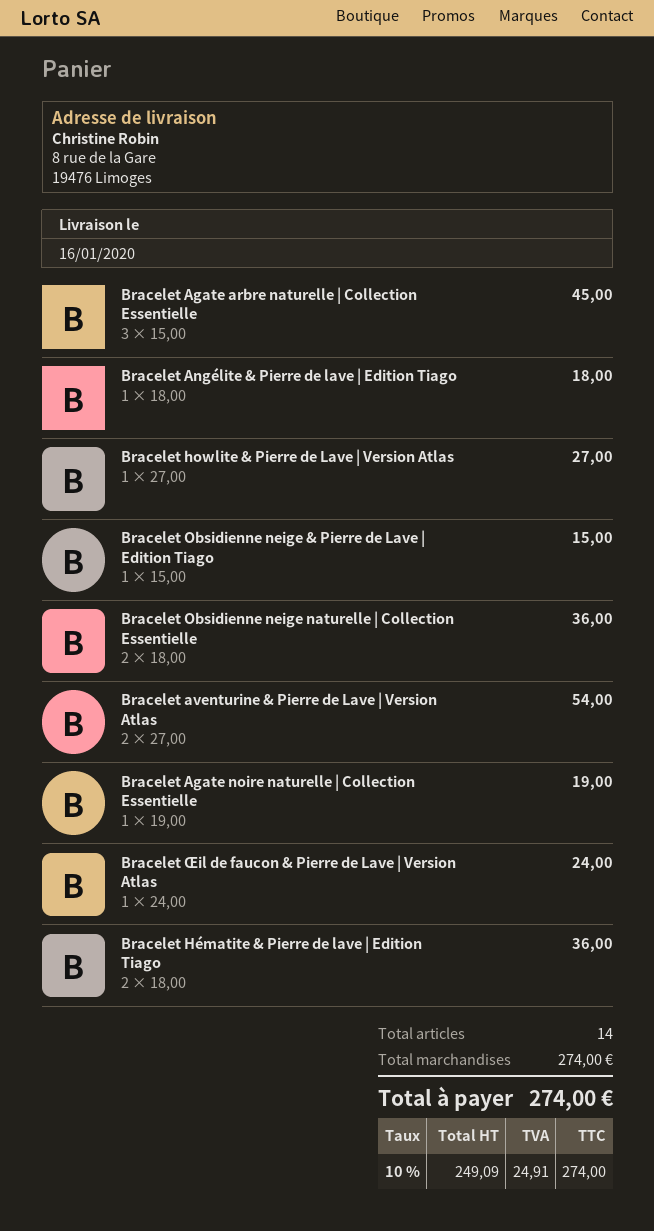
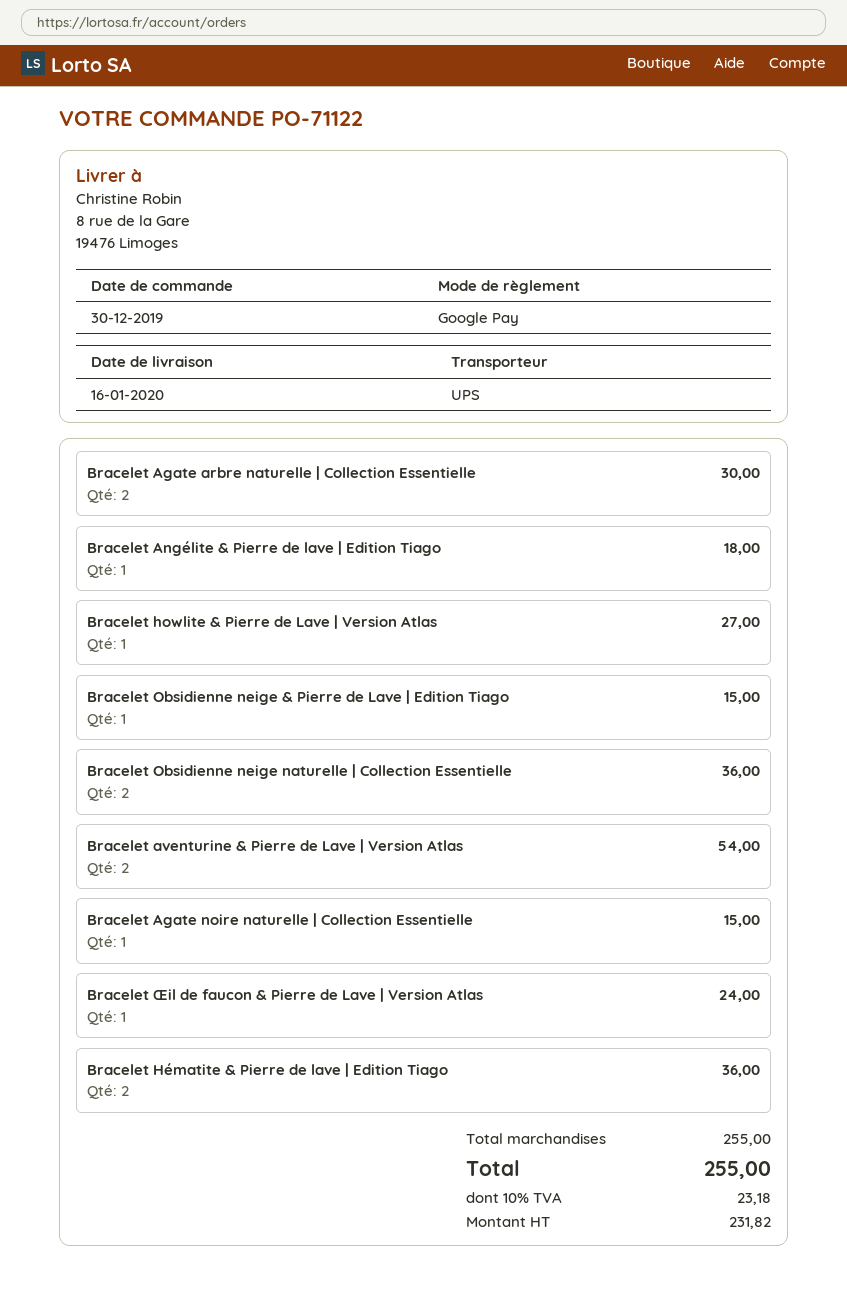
Bracelet Agate arbre naturelle | Collection Essentielle: 3 for 45.00 -> 2 for 30.00
Bracelet Agate noire naturelle | Collection Essentielle: 1 for 19.00 -> 1 for 15.00
subtotal: 274.00 -> 255.00
net: 249.09 -> 231.82
tax: 10% = 24.91 -> 10% = 23.18
total: 274.00 -> 255.00

